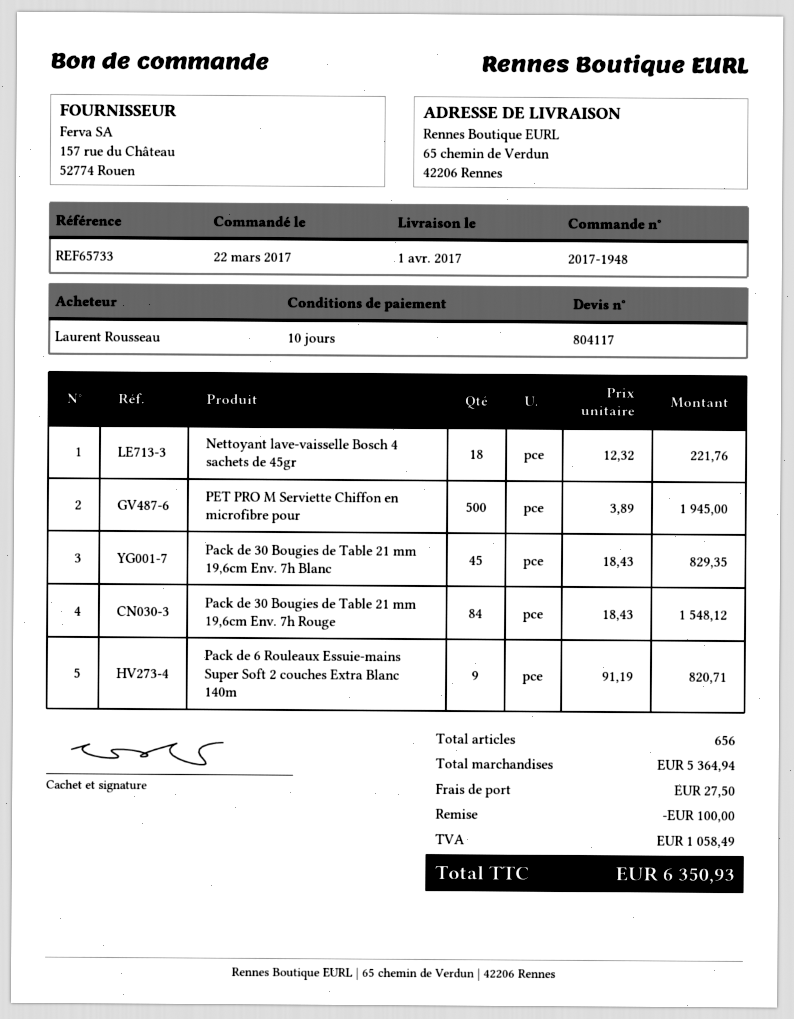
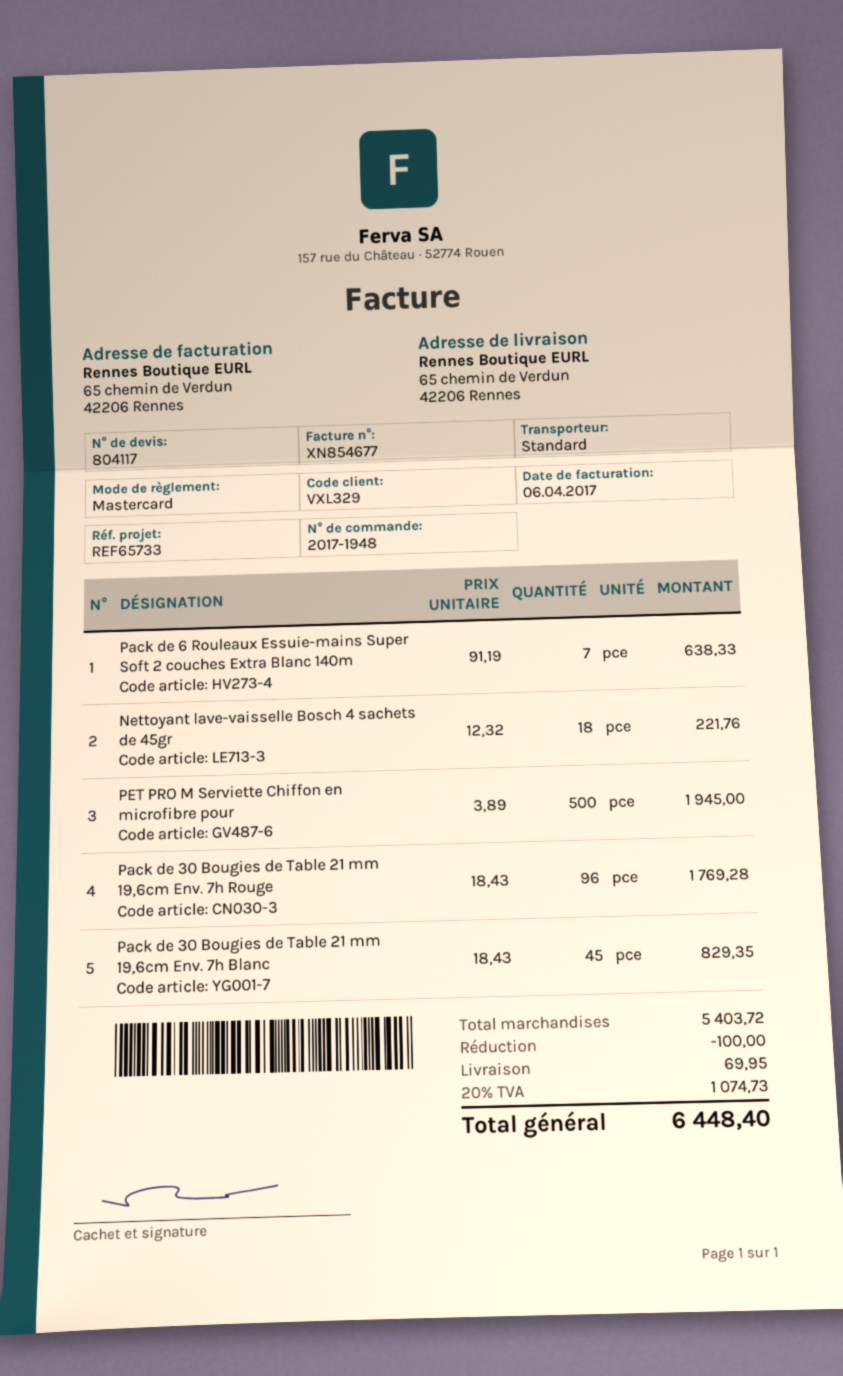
Pack de 30 Bougies de Table 21 mm 19,6cm Env. 7h Rouge: 84 x 18.43 = 1548.12 -> 96 x 18.43 = 1769.28
Pack de 6 Rouleaux Essuie-mains Super Soft 2 couches Extra Blanc 140m: 9 x 91.19 = 820.71 -> 7 x 91.19 = 638.33
subtotal: 5364.94 -> 5403.72
shipping: 27.50 -> 69.95
tax: 1058.49 -> 1074.73
total: 6350.93 -> 6448.40

